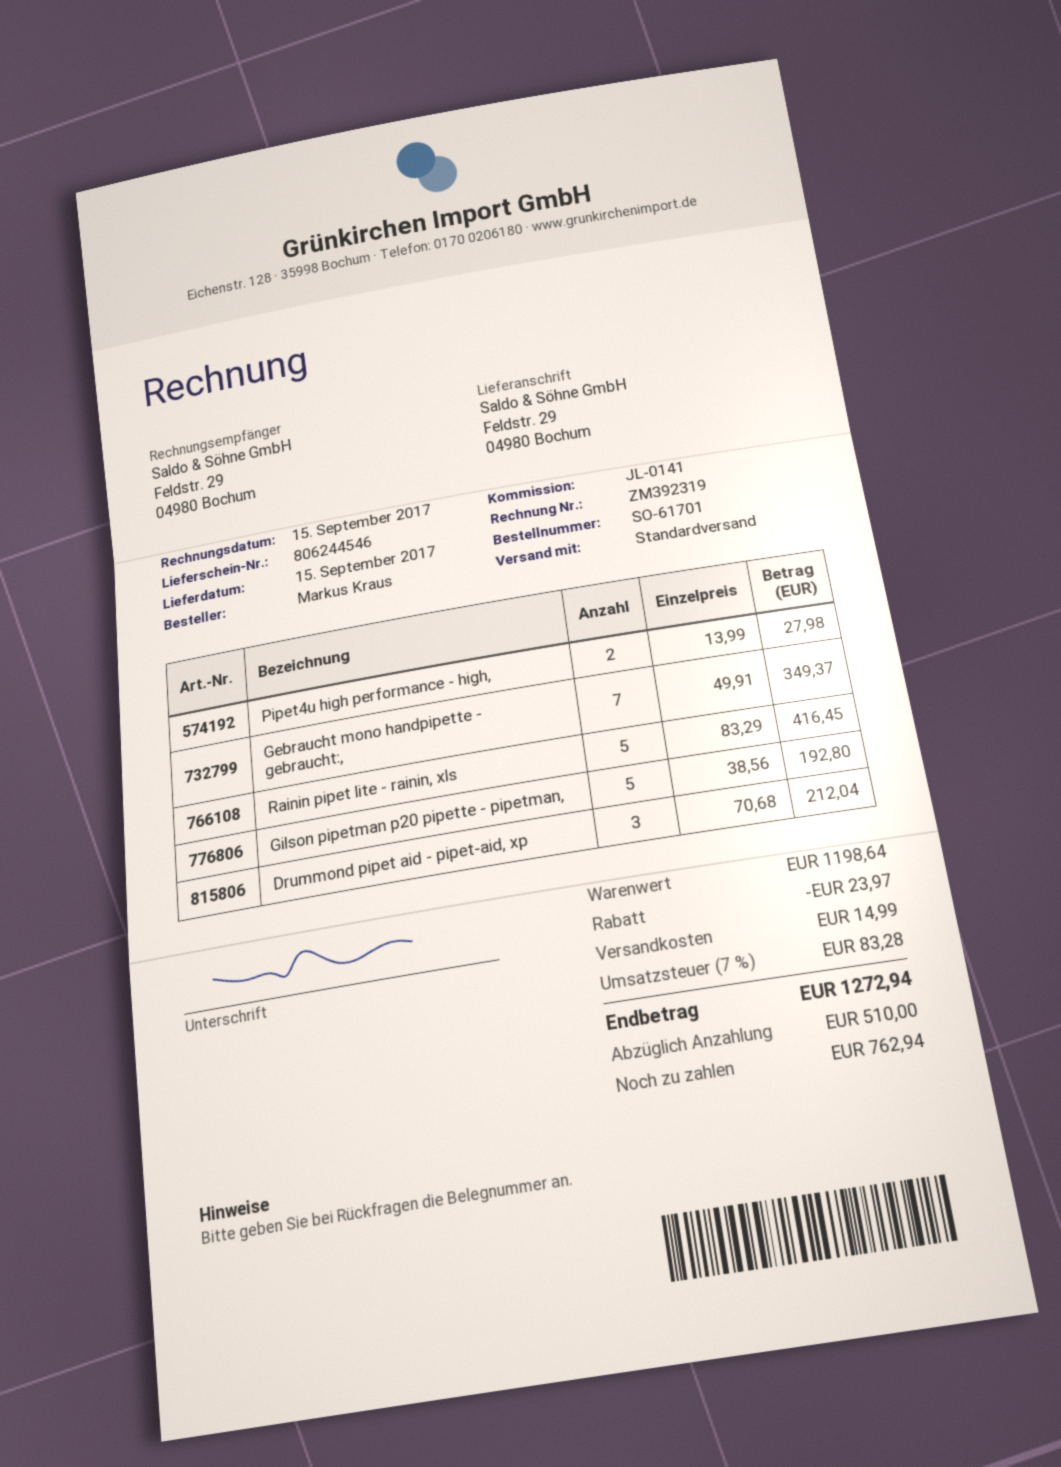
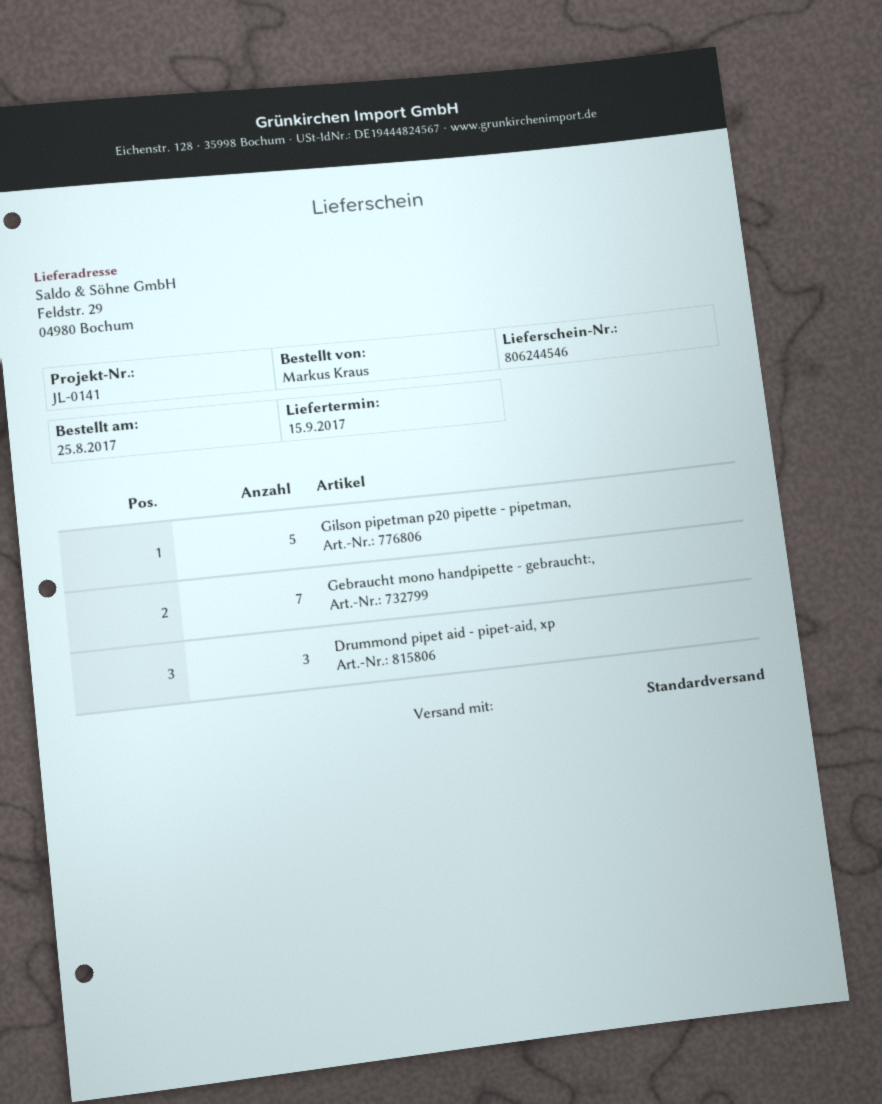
Pipet4u high performance - high,: 2 -> none
Rainin pipet lite - rainin, xls: 5 -> none

